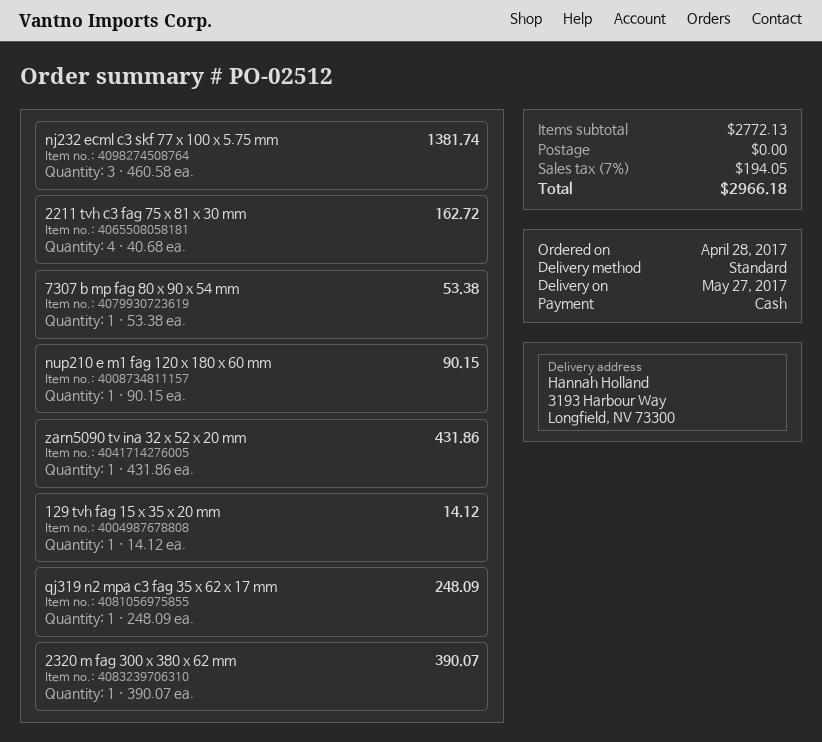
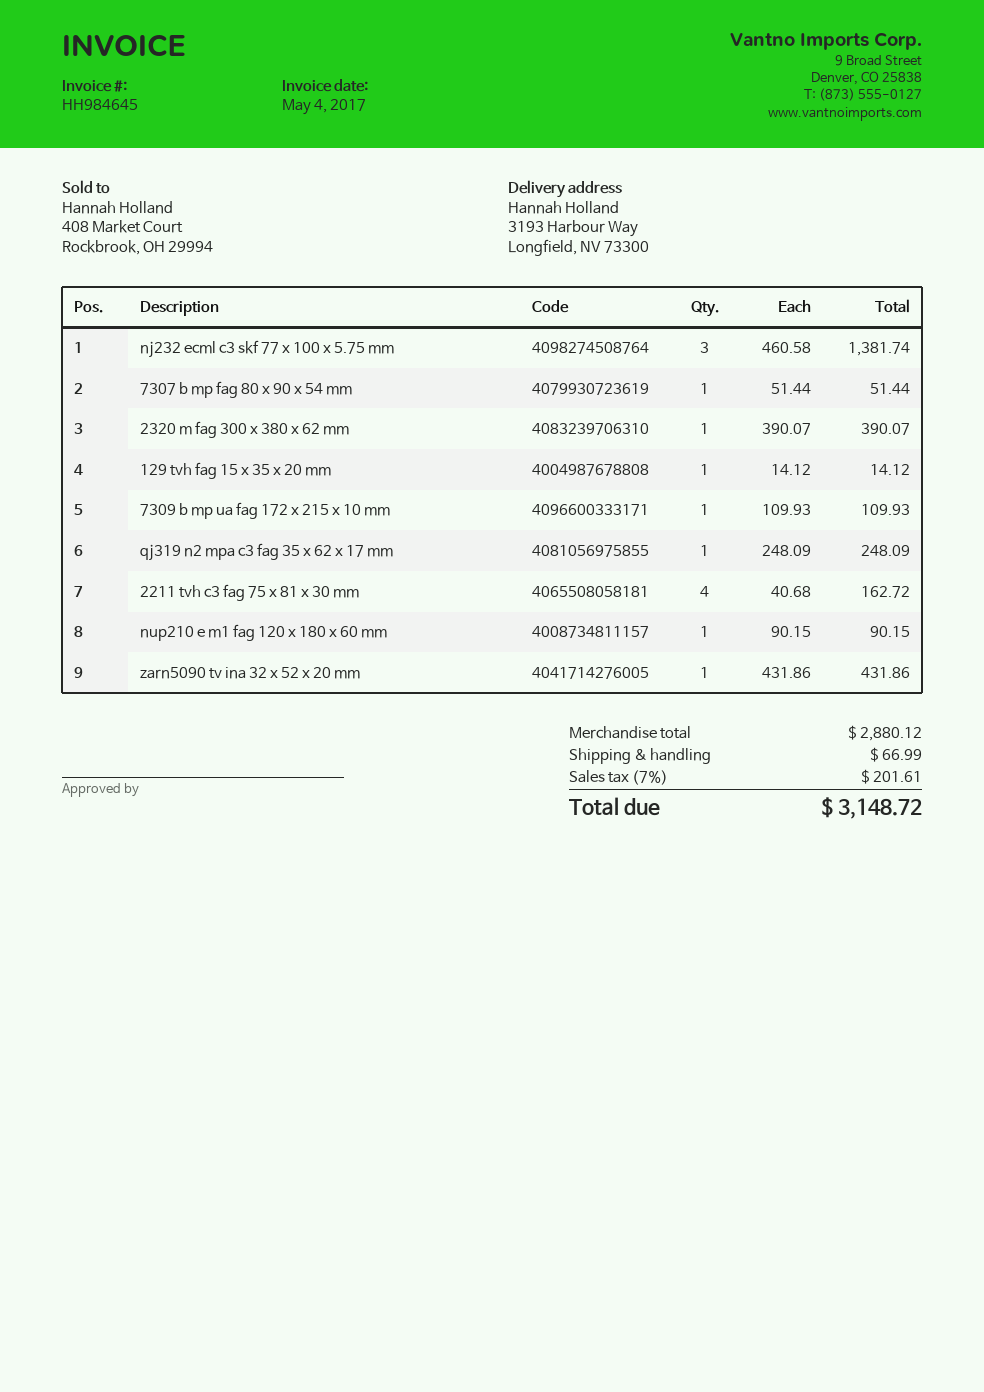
7307 b mp fag 80 x 90 x 54 mm: 1 x 53.38 = 53.38 -> 1 x 51.44 = 51.44
7309 b mp ua fag 172 x 215 x 10 mm: none -> 1 x 109.93 = 109.93
subtotal: 2772.13 -> 2880.12
shipping: 0.00 -> 66.99
tax: 7% = 194.05 -> 7% = 201.61
total: 2966.18 -> 3148.72

